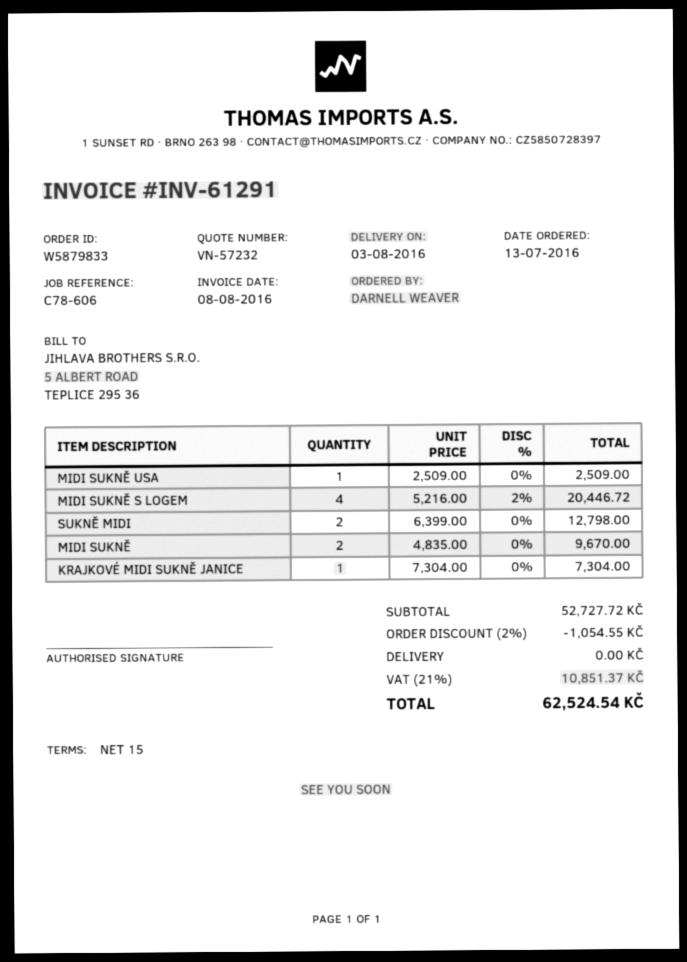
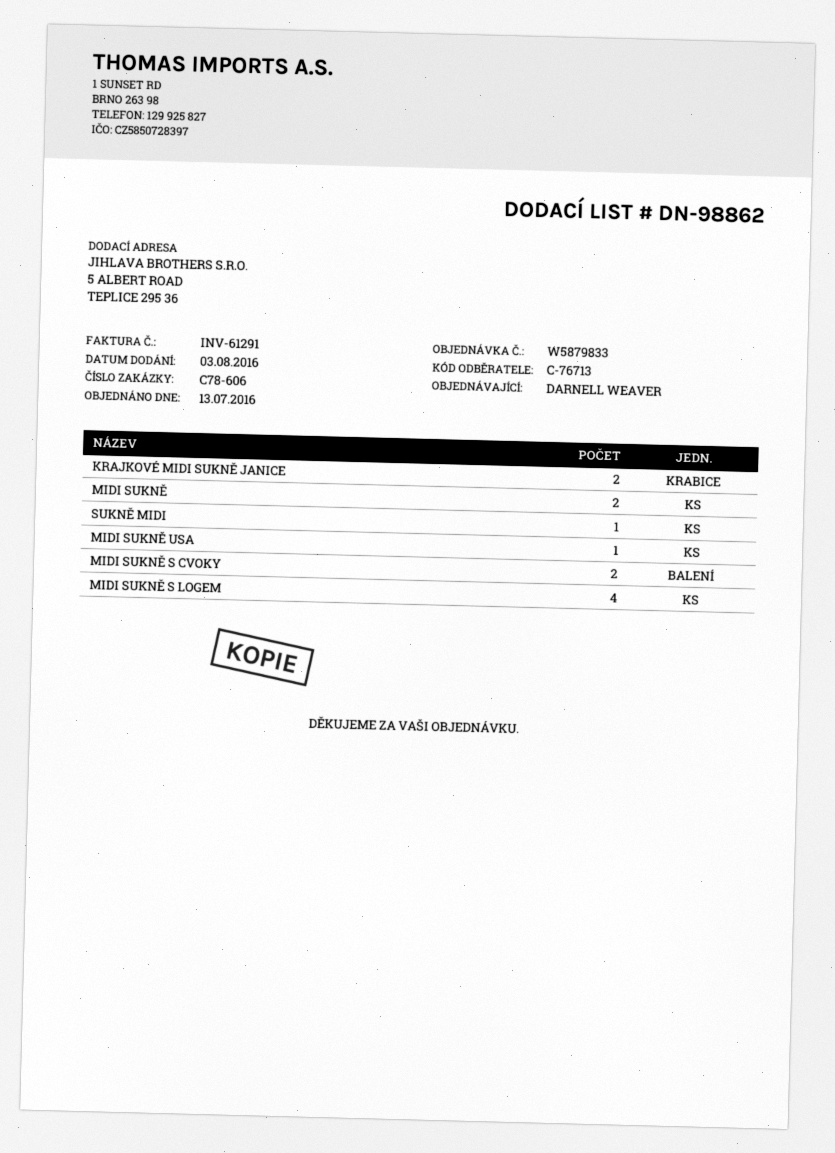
SUKNĚ MIDI: 2 -> 1
KRAJKOVÉ MIDI SUKNĚ JANICE: 1 -> 2
MIDI SUKNĚ S CVOKY: none -> 2

